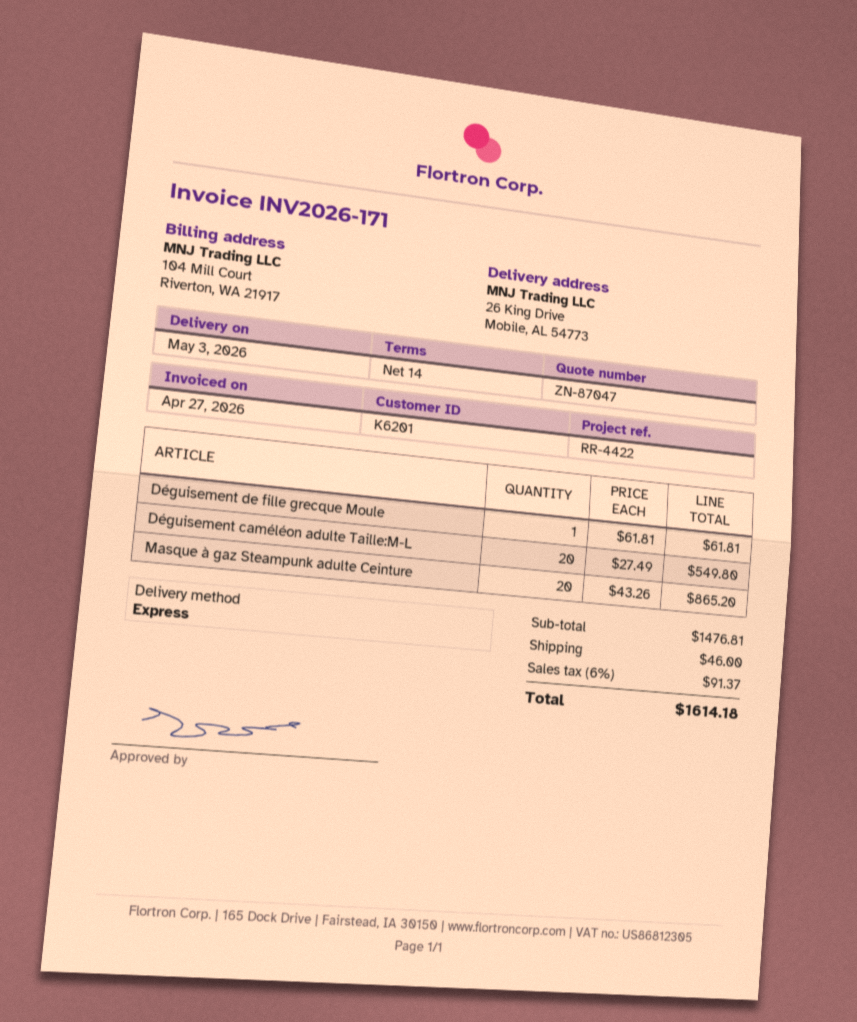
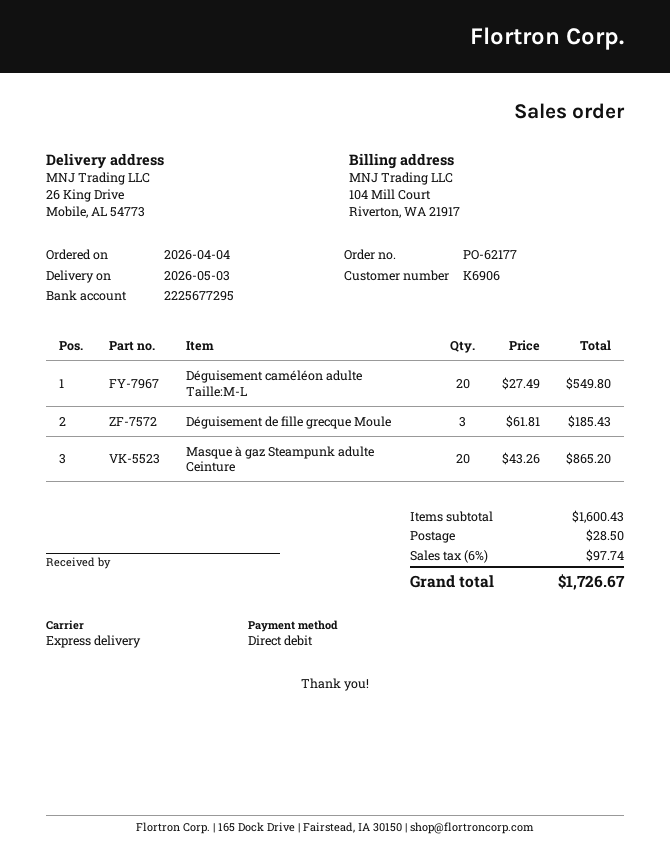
customer number: K6201 -> K6906
Déguisement de fille grecque Moule: 1 x 61.81 = 61.81 -> 3 x 61.81 = 185.43
subtotal: 1476.81 -> 1600.43
shipping: 46.00 -> 28.50
tax: 6% = 91.37 -> 6% = 97.74
total: 1614.18 -> 1726.67

